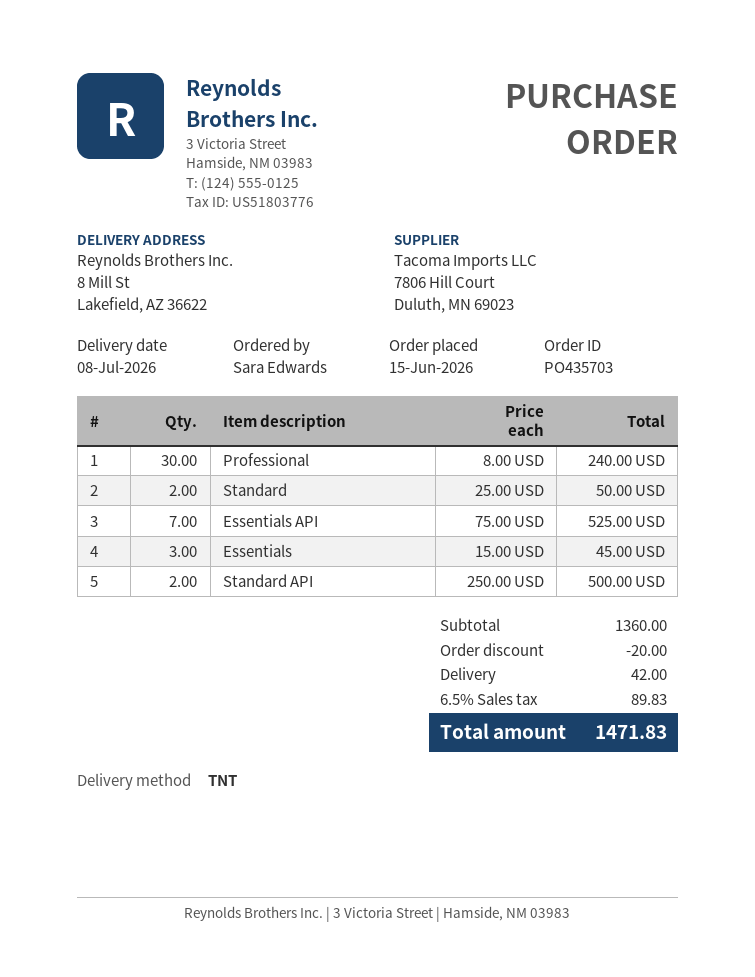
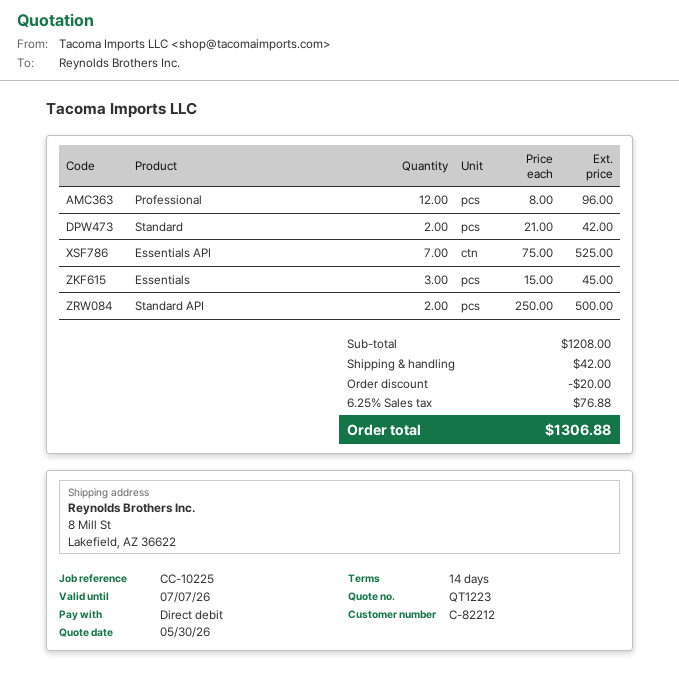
Professional: 30 x 8.00 = 240.00 -> 12 x 8.00 = 96.00
Standard: 2 x 25.00 = 50.00 -> 2 x 21.00 = 42.00
subtotal: 1360.00 -> 1208.00
tax: 6.5% = 89.83 -> 6.25% = 76.88
total: 1471.83 -> 1306.88

